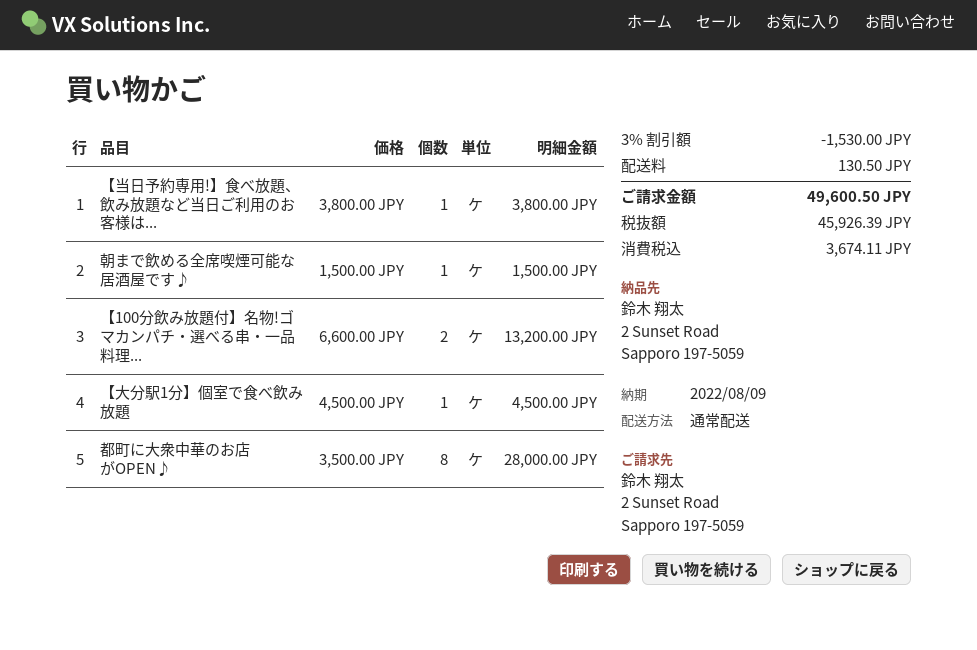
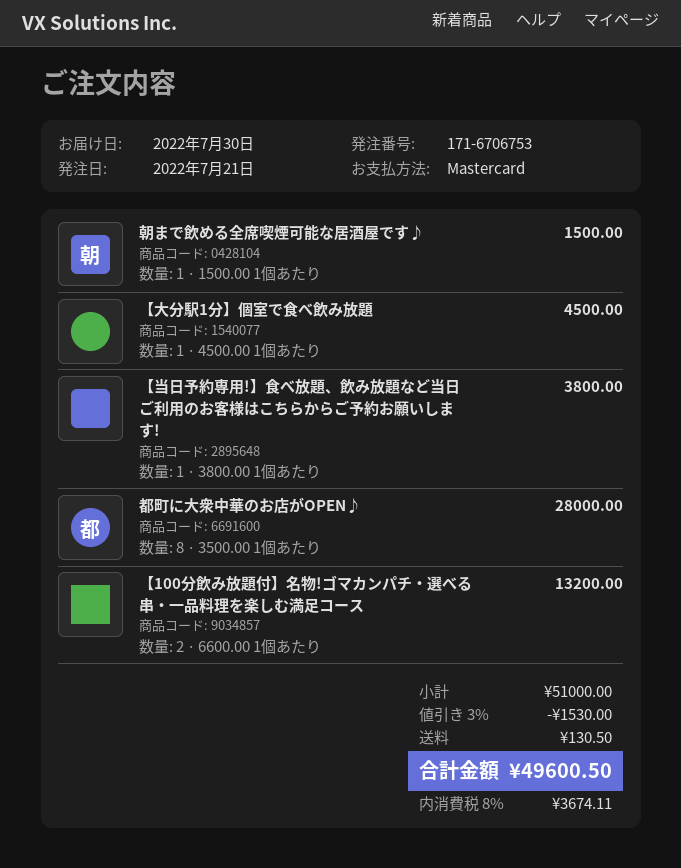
delivery date: 2022-08-09 -> 2022-07-30

